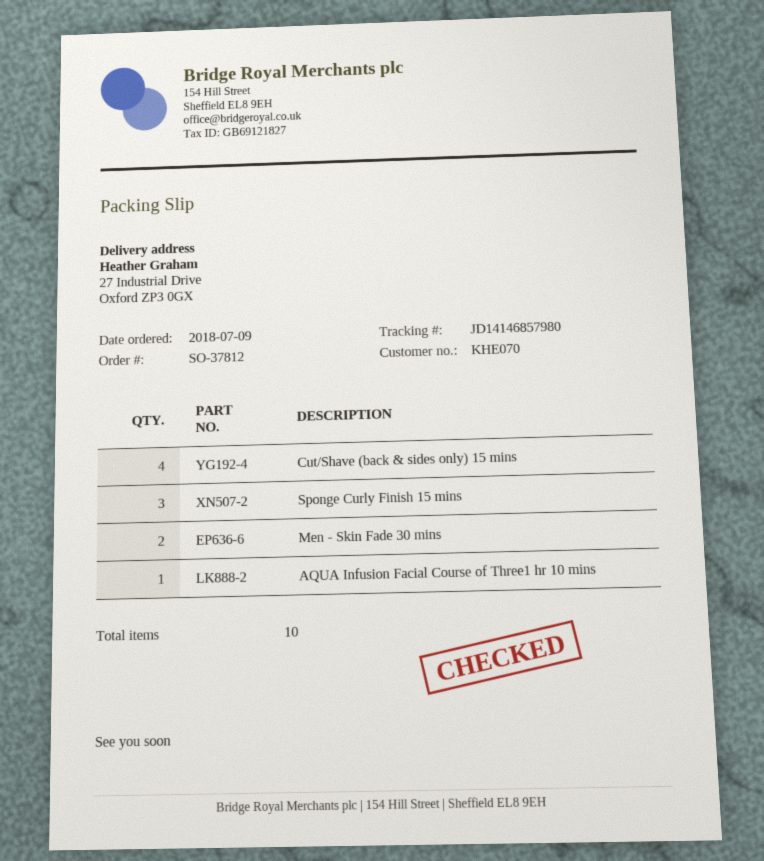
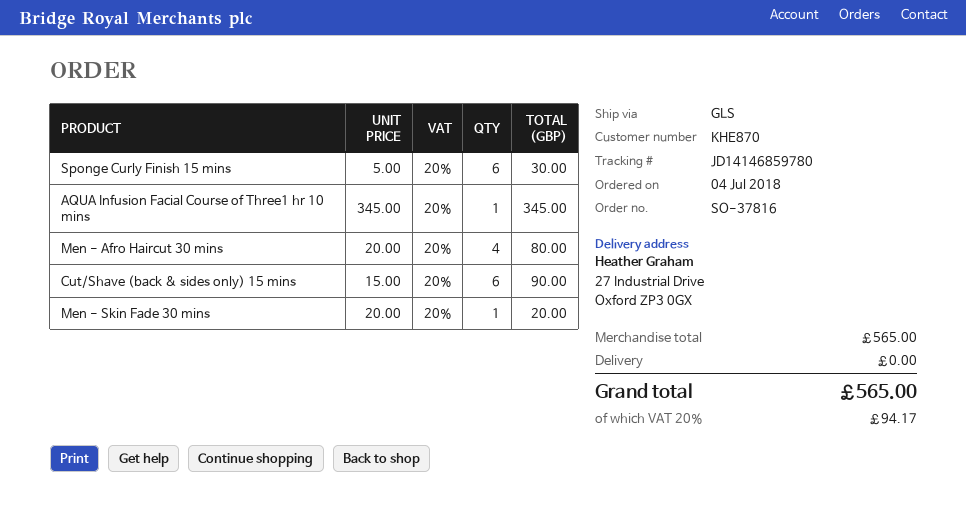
order number: SO-37812 -> SO-37816
order date: 2018-07-09 -> 2018-07-04
customer number: KHE070 -> KHE870
tracking number: JD14146857980 -> JD14146859780
Cut/Shave (back & sides only) 15 mins: 4 -> 6
Sponge Curly Finish 15 mins: 3 -> 6
Men - Skin Fade 30 mins: 2 -> 1
Men - Afro Haircut 30 mins: none -> 4

